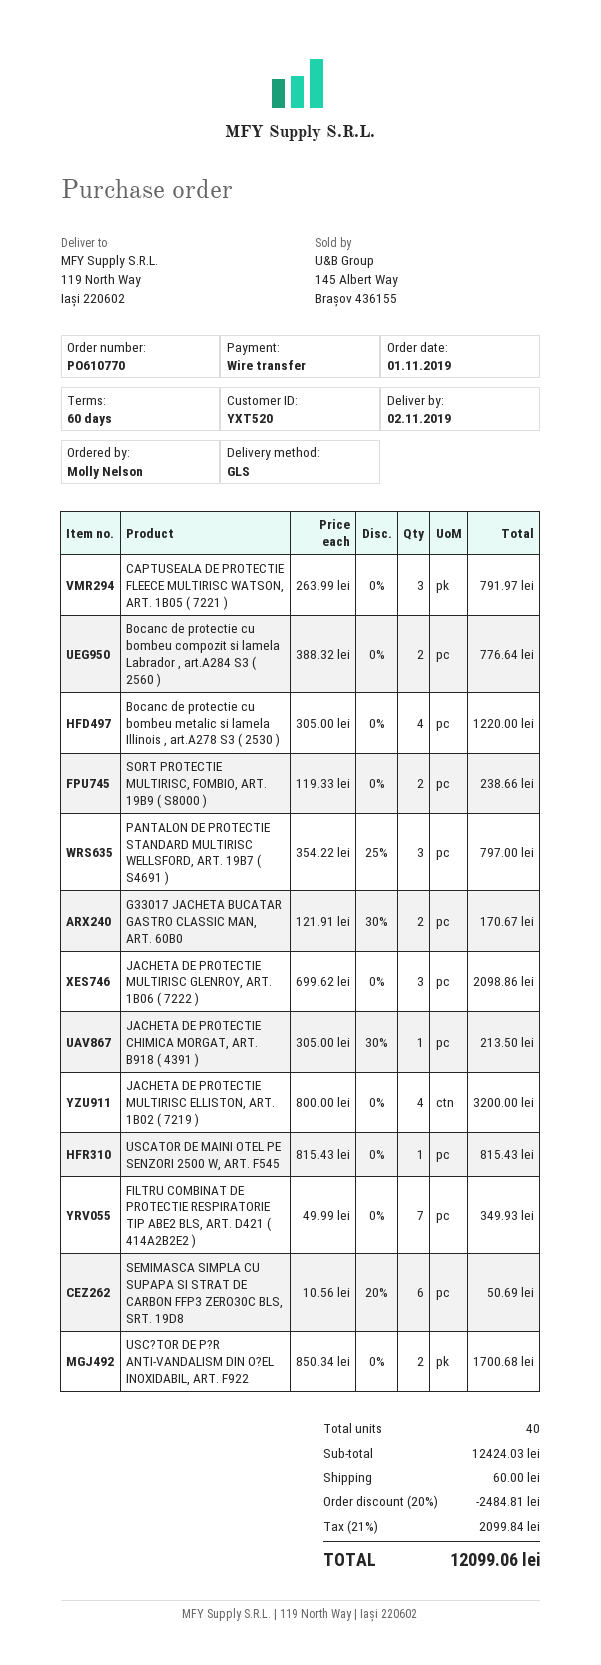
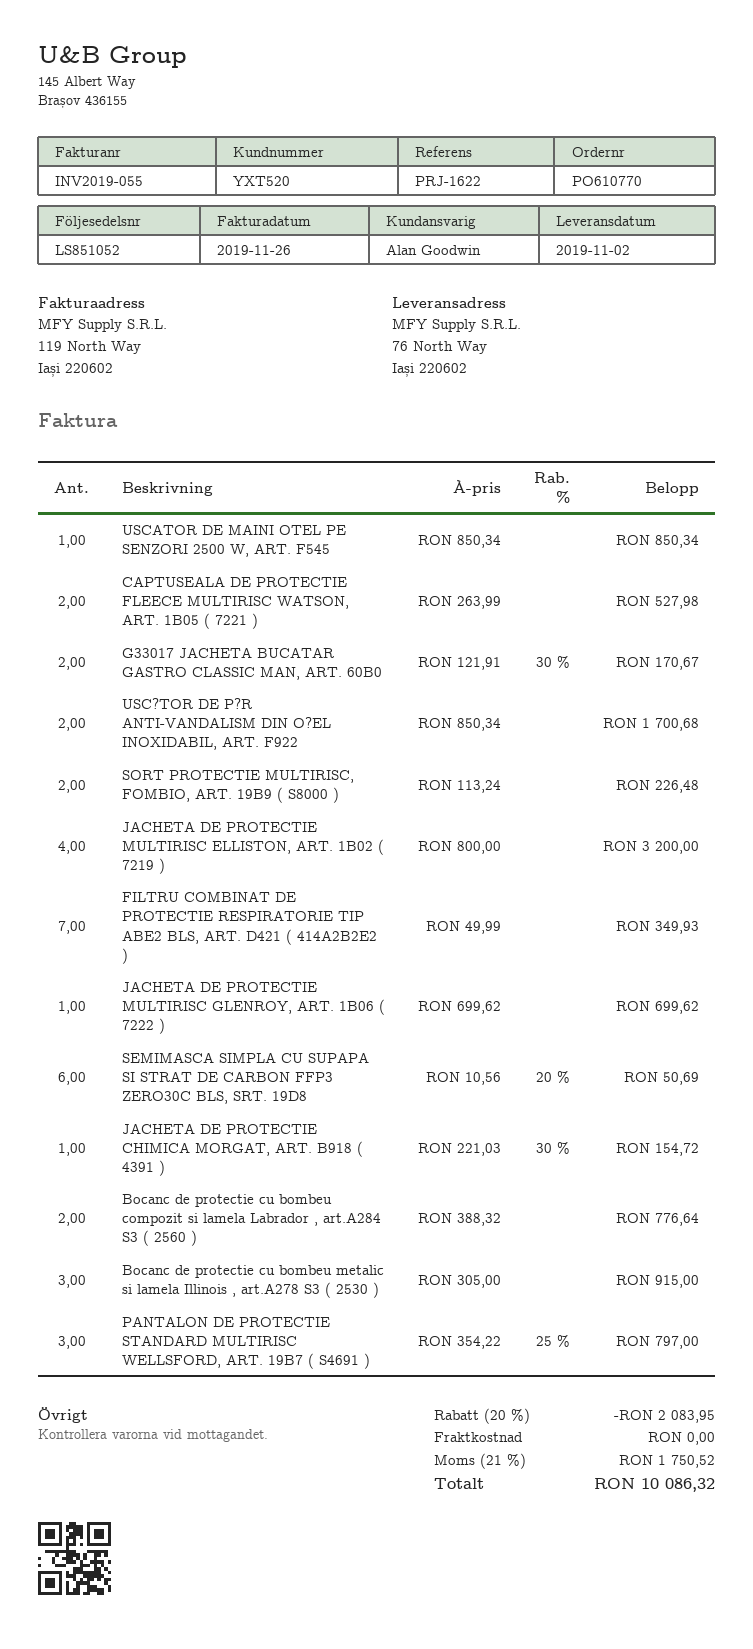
ship to: 119 North Way, Iași 220602 -> 76 North Way, Iași 220602
CAPTUSEALA DE PROTECTIE FLEECE MULTIRISC WATSON, ART. 1B05 ( 7221 ): 3 x 263.99 = 791.97 -> 2 x 263.99 = 527.98
Bocanc de protectie cu bombeu metalic si lamela Illinois , art.A278 S3 ( 2530 ): 4 x 305.00 = 1220.00 -> 3 x 305.00 = 915.00
SORT PROTECTIE MULTIRISC, FOMBIO, ART. 19B9 ( S8000 ): 2 x 119.33 = 238.66 -> 2 x 113.24 = 226.48
JACHETA DE PROTECTIE MULTIRISC GLENROY, ART. 1B06 ( 7222 ): 3 x 699.62 = 2098.86 -> 1 x 699.62 = 699.62
JACHETA DE PROTECTIE CHIMICA MORGAT, ART. B918 ( 4391 ): 1 x 305.00 - 30% = 213.50 -> 1 x 221.03 - 30% = 154.72
USCATOR DE MAINI OTEL PE SENZORI 2500 W, ART. F545: 1 x 815.43 = 815.43 -> 1 x 850.34 = 850.34
discount: 20% = 2484.81 -> 20% = 2083.95
shipping: 60.00 -> 0.00
tax: 21% = 2099.84 -> 21% = 1750.52
total: 12099.06 -> 10086.32

